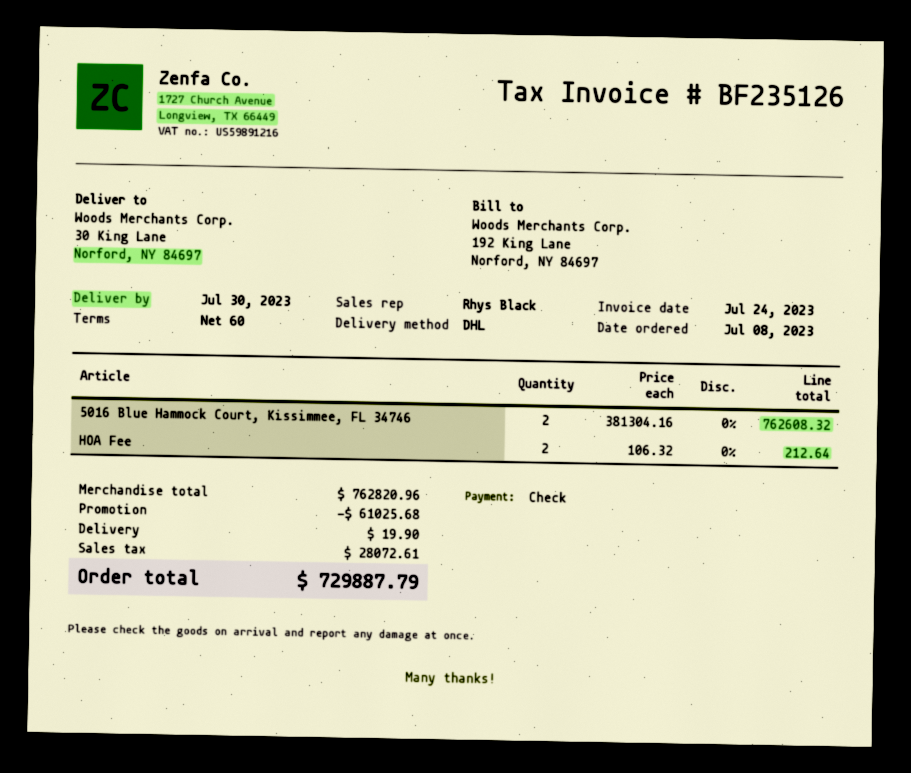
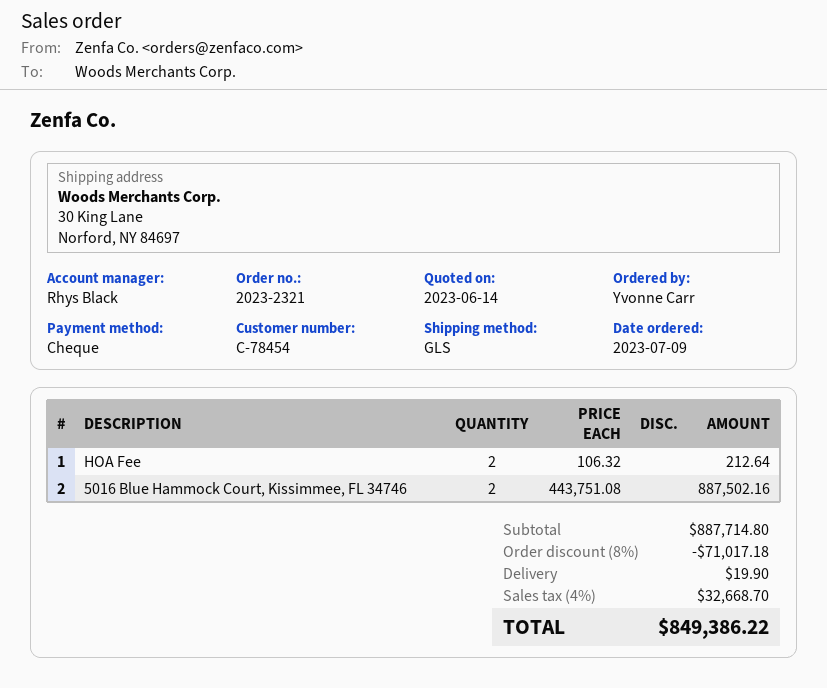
order date: 2023-07-08 -> 2023-07-09
shipping method: DHL -> GLS
5016 Blue Hammock Court, Kissimmee, FL 34746: 2 x 381304.16 = 762608.32 -> 2 x 443751.08 = 887502.16
subtotal: 762820.96 -> 887714.80
discount: 61025.68 -> 71017.18
tax: 28072.61 -> 32668.70
total: 729887.79 -> 849386.22

